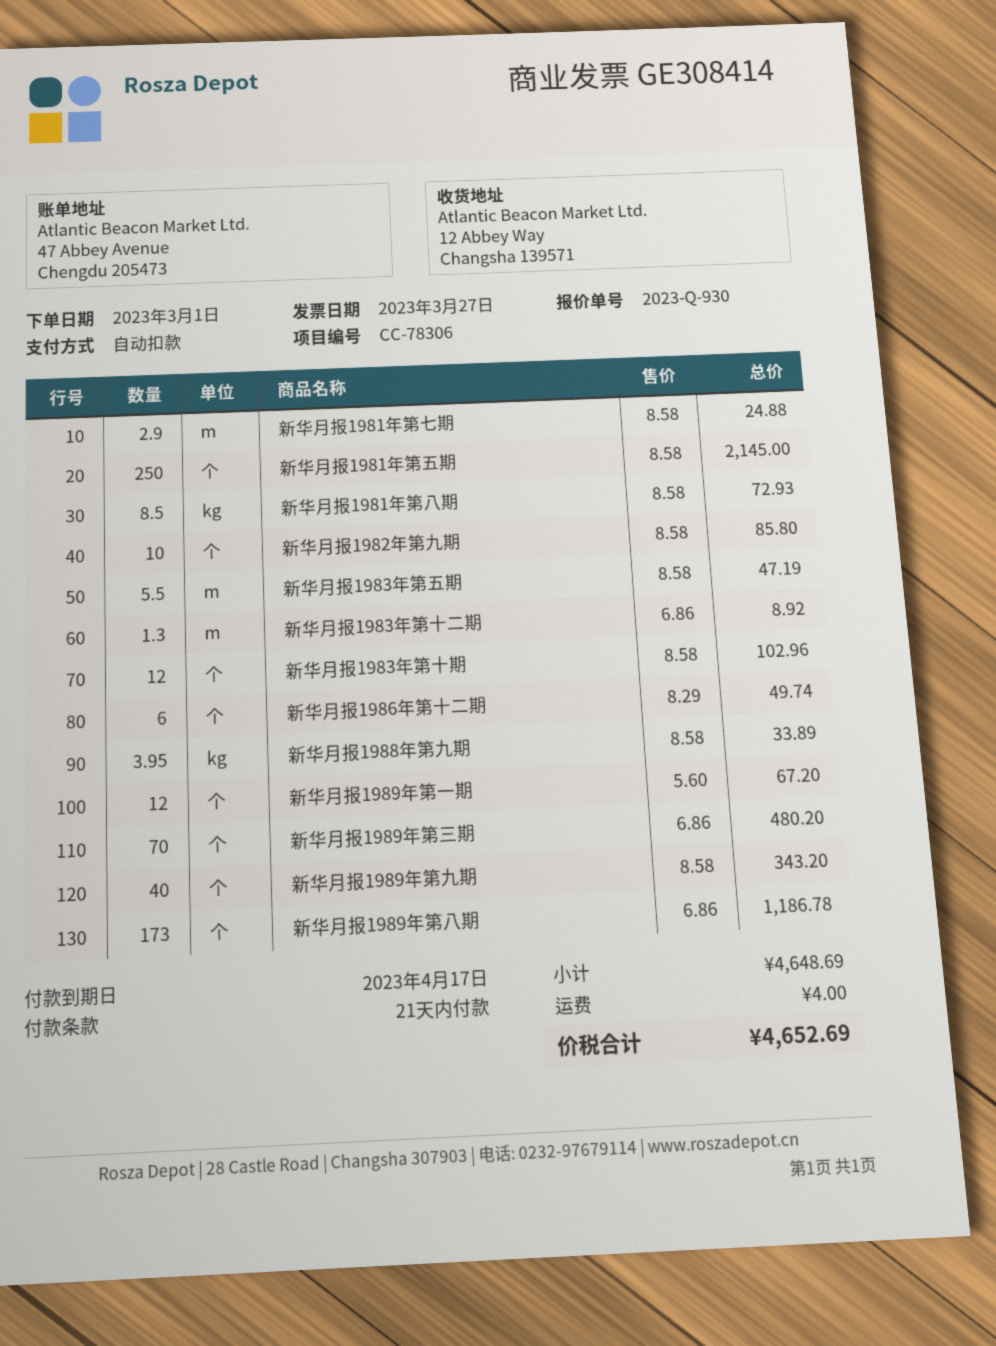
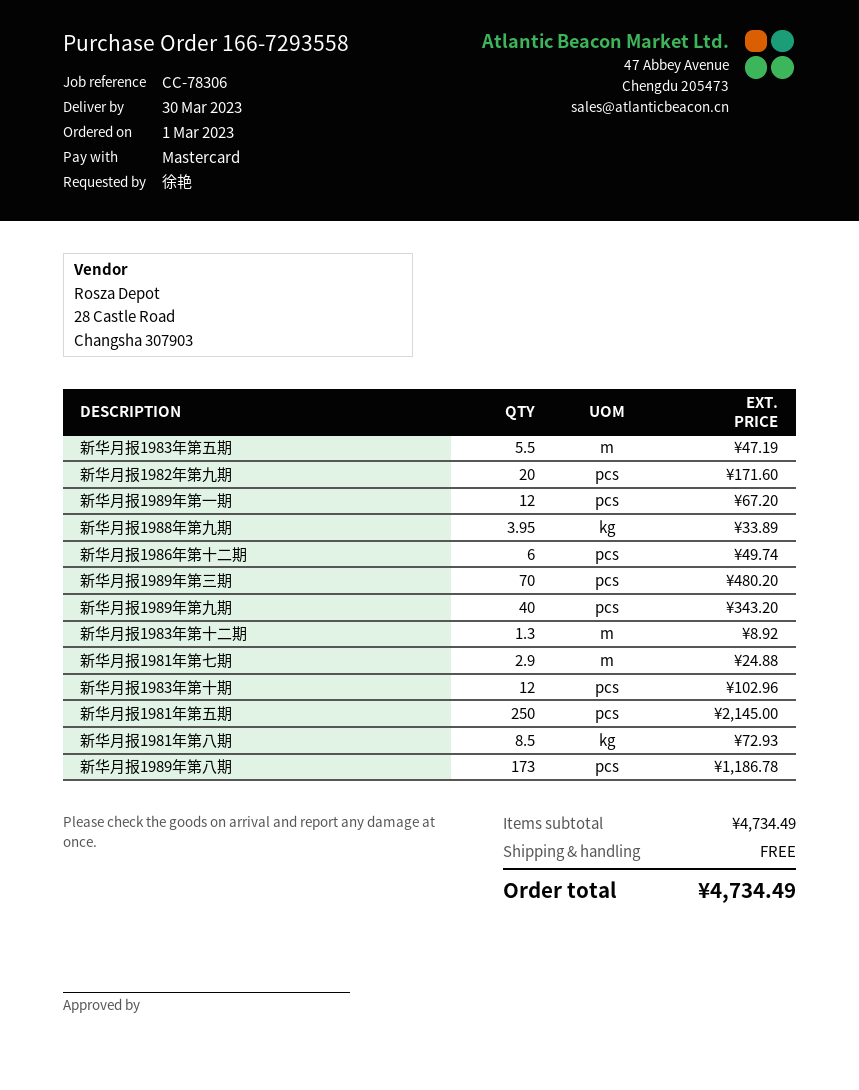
payment method: direct debit -> Mastercard
新华月报1982年第九期: 10 for 85.80 -> 20 for 171.60
subtotal: 4648.69 -> 4734.49
shipping: 4.00 -> 0.00
total: 4652.69 -> 4734.49

